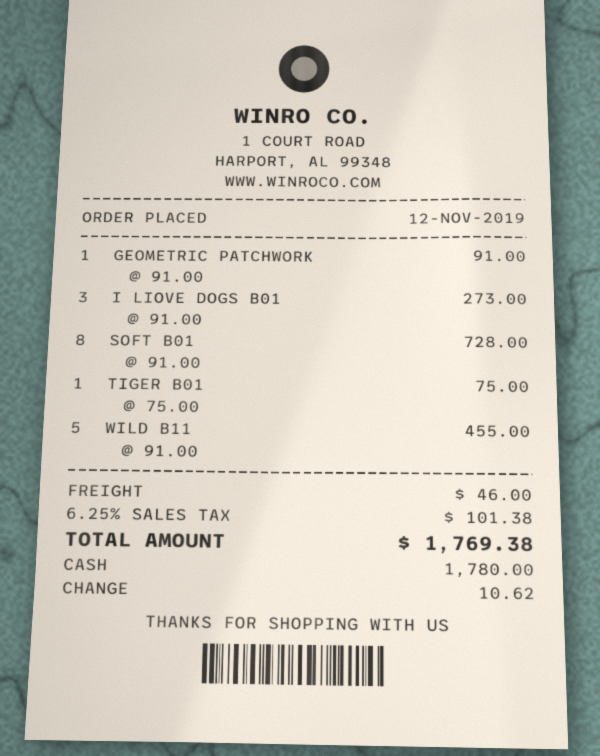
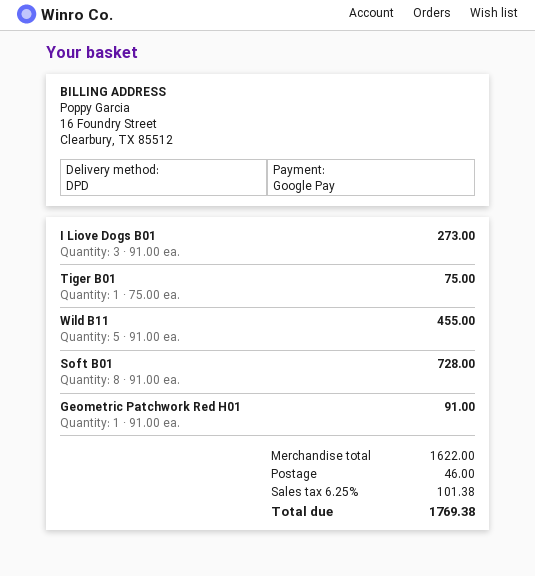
payment method: cash -> Google Pay

